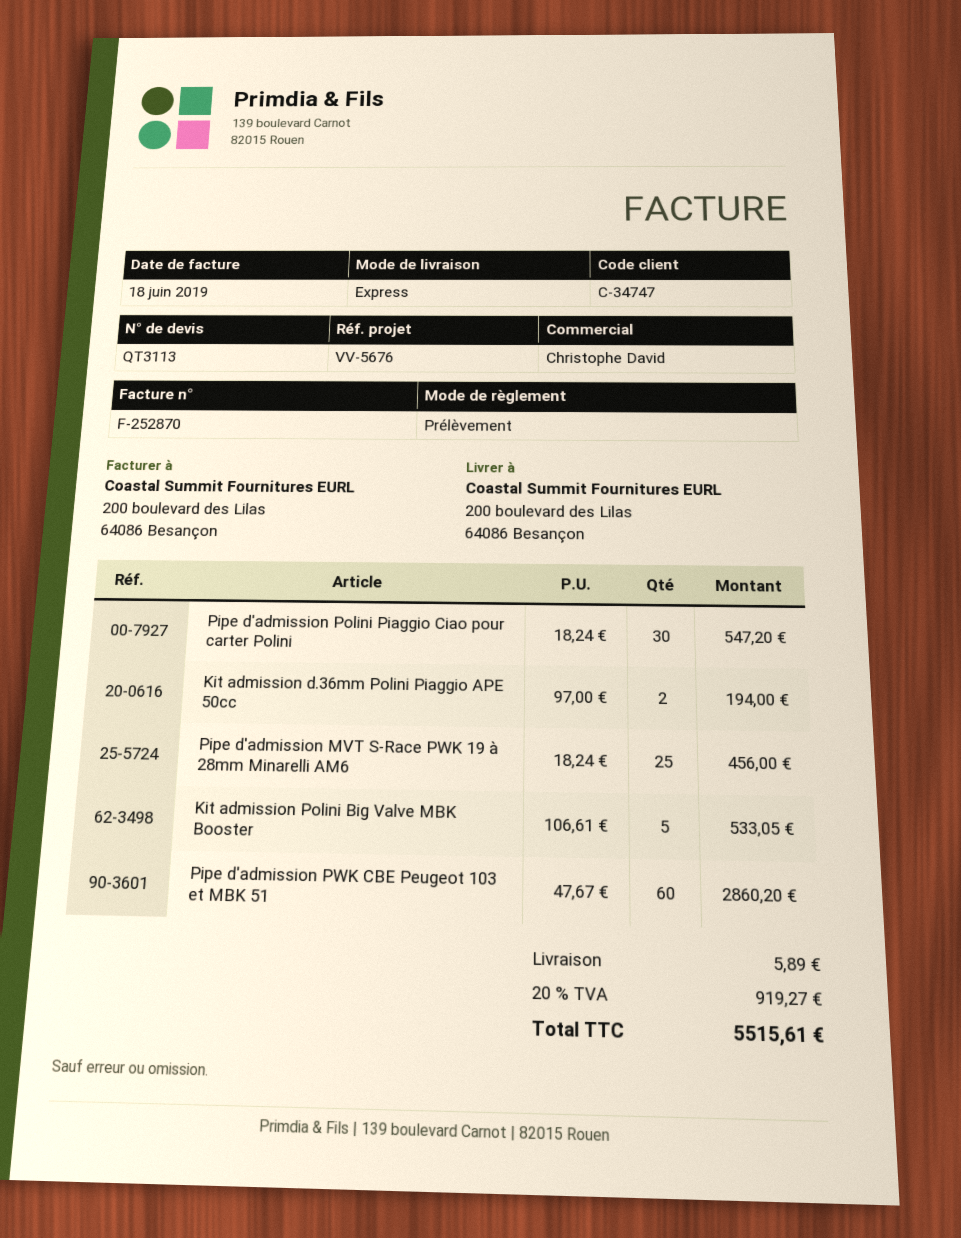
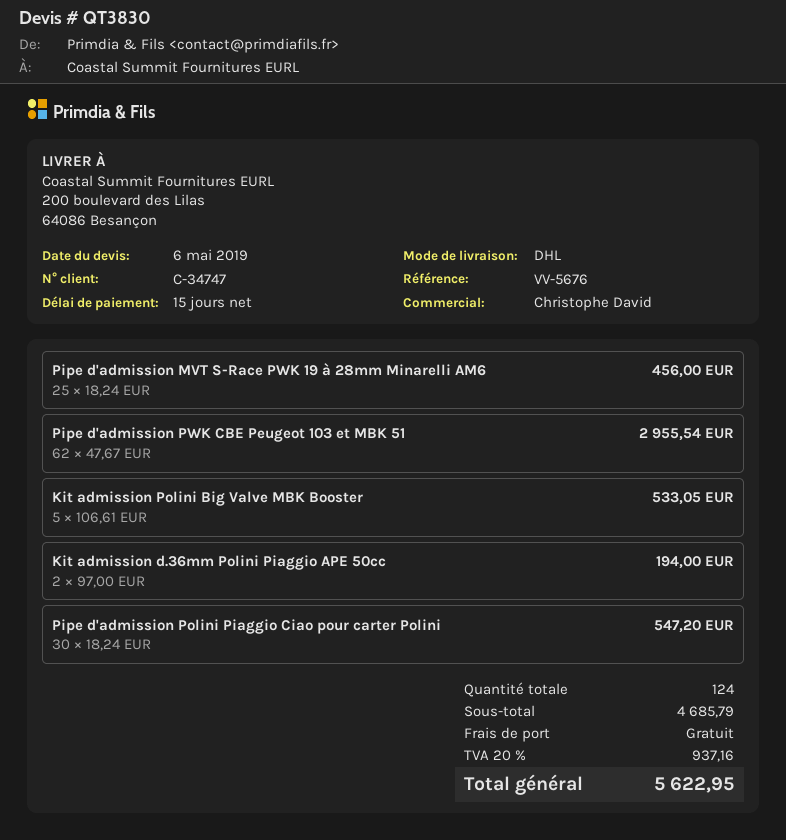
quote number: QT3113 -> QT3830
shipping method: express -> DHL
Pipe d'admission PWK CBE Peugeot 103 et MBK 51: 60 x 47.67 = 2860.20 -> 62 x 47.67 = 2955.54
shipping: 5.89 -> 0.00
tax: 20% = 919.27 -> 20% = 937.16
total: 5515.61 -> 5622.95

